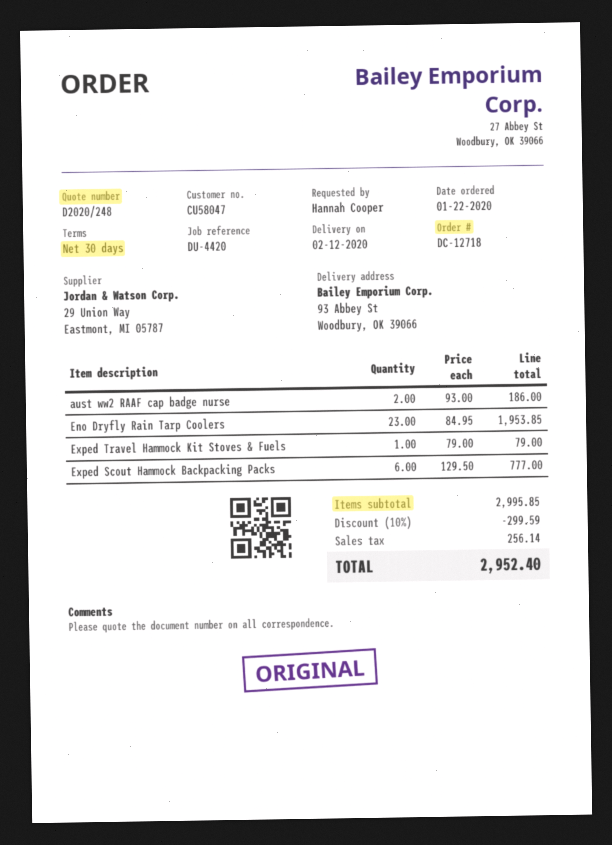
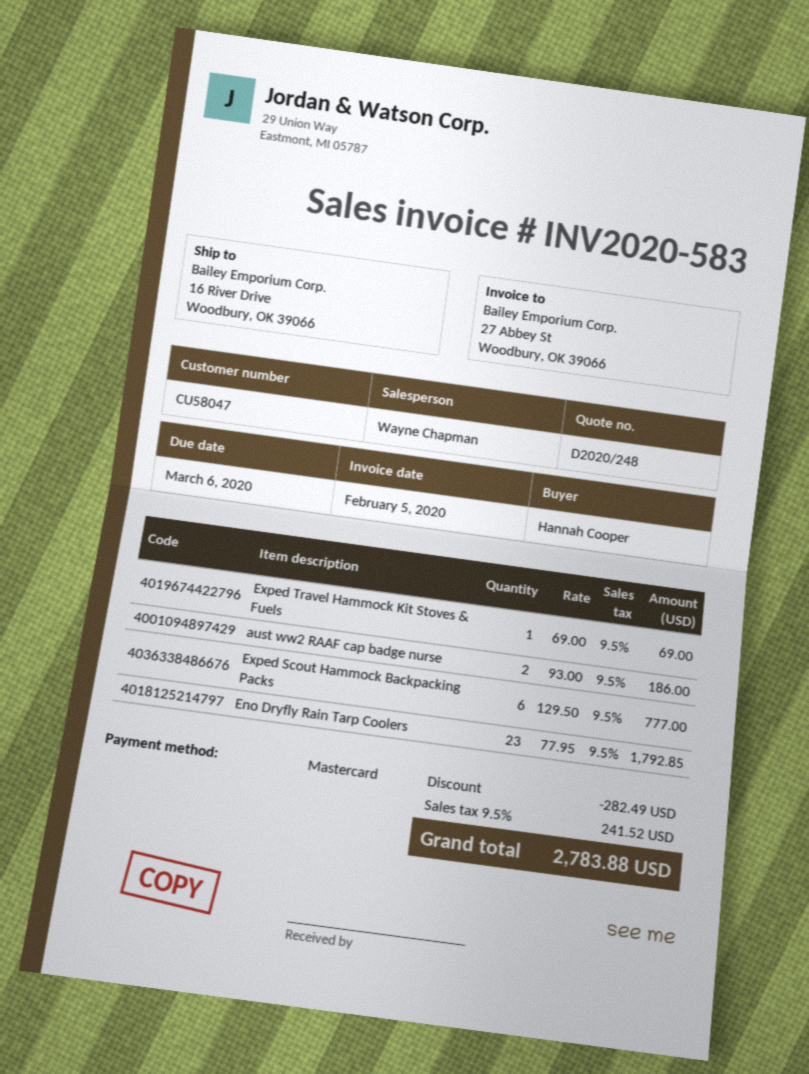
ship to: 93 Abbey St, Woodbury, OK 39066 -> 16 River Drive, Woodbury, OK 39066
Eno Dryfly Rain Tarp Coolers: 23 x 84.95 = 1953.85 -> 23 x 77.95 = 1792.85
Exped Travel Hammock Kit Stoves & Fuels: 1 x 79.00 = 79.00 -> 1 x 69.00 = 69.00
discount: 299.59 -> 282.49
tax: 256.14 -> 241.52
total: 2952.40 -> 2783.88

